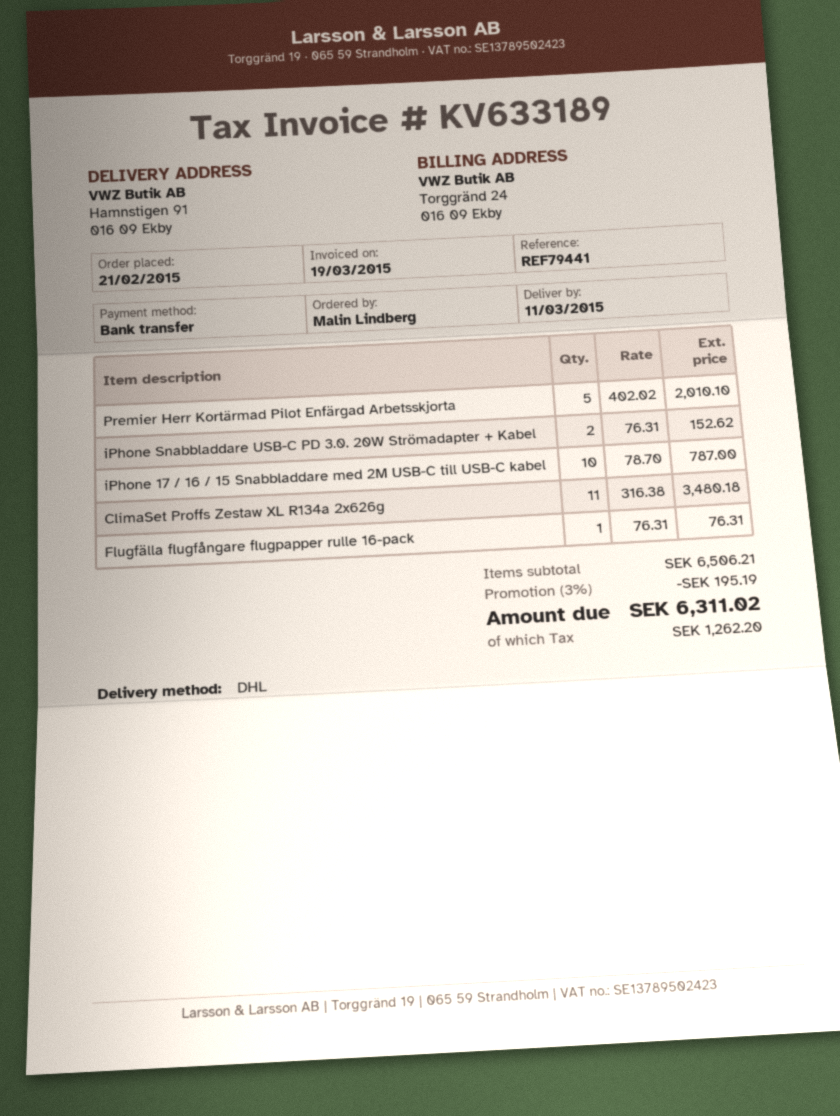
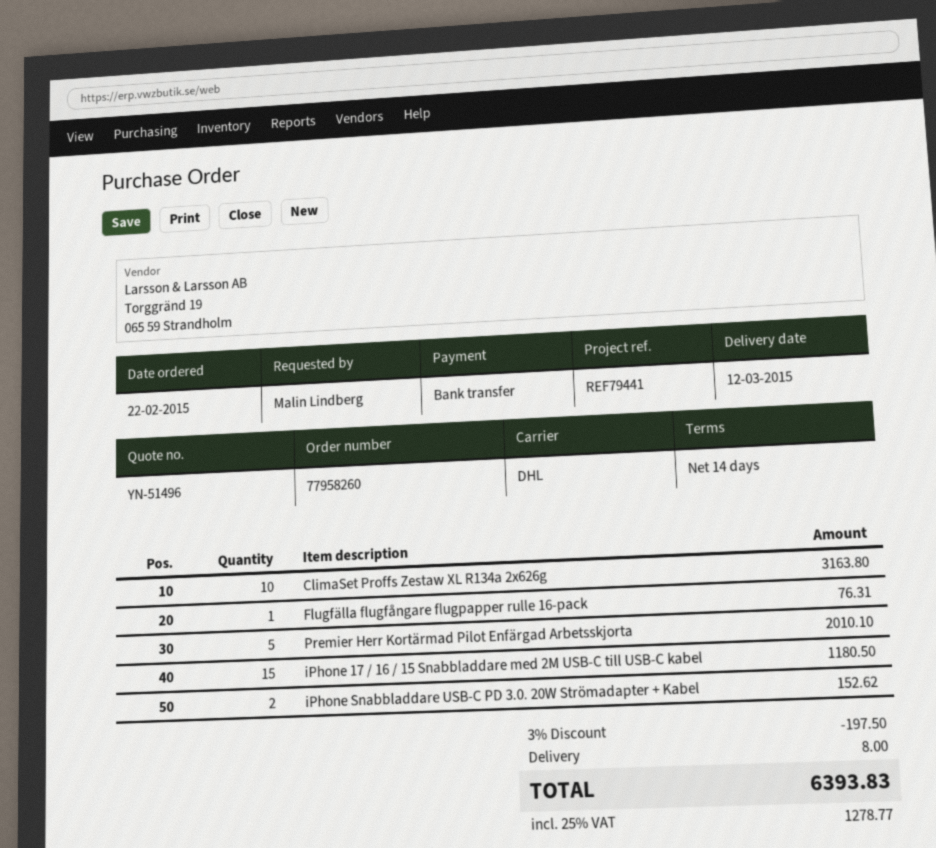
order date: 2015-02-21 -> 2015-02-22
delivery date: 2015-03-11 -> 2015-03-12
iPhone 17 / 16 / 15 Snabbladdare med 2M USB-C till USB-C kabel: 10 for 787.00 -> 15 for 1180.50
ClimaSet Proffs Zestaw XL R134a 2x626g: 11 for 3480.18 -> 10 for 3163.80
discount: 3% = 195.19 -> 3% = 197.50
shipping: none -> 8.00
tax: 1262.20 -> 1278.77
total: 6311.02 -> 6393.83

